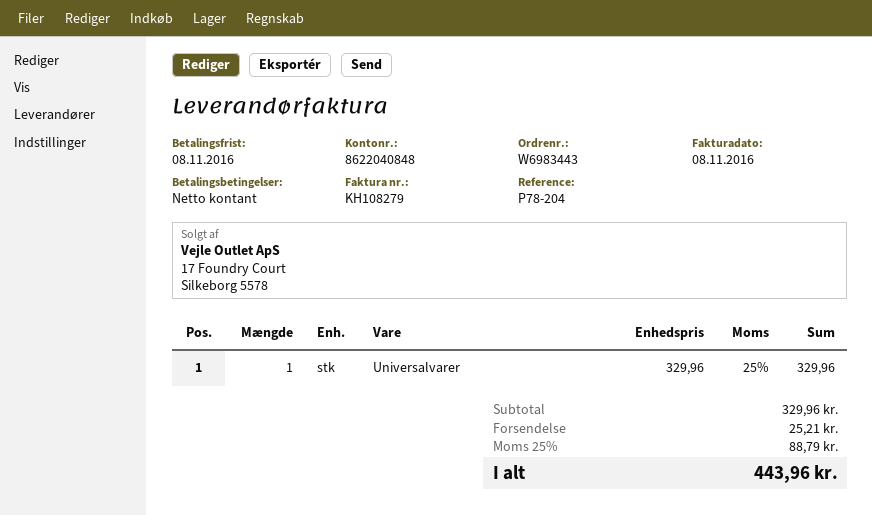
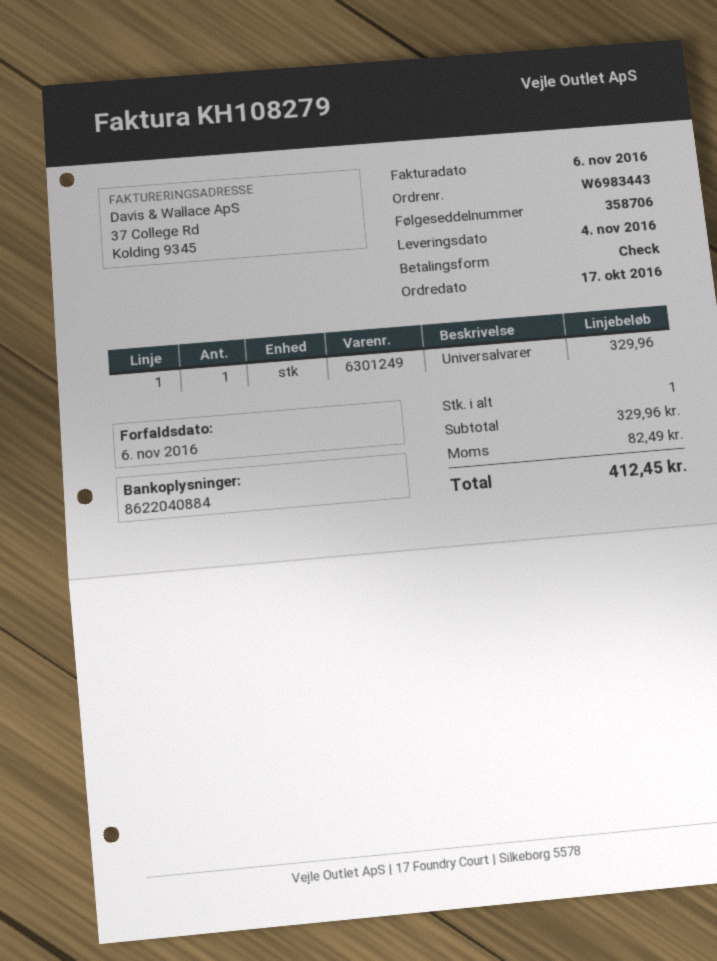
invoice date: 2016-11-08 -> 2016-11-06
due date: 2016-11-08 -> 2016-11-06
bank account: 8622040848 -> 8622040884
shipping: 25.21 -> none
tax: 88.79 -> 82.49
total: 443.96 -> 412.45

